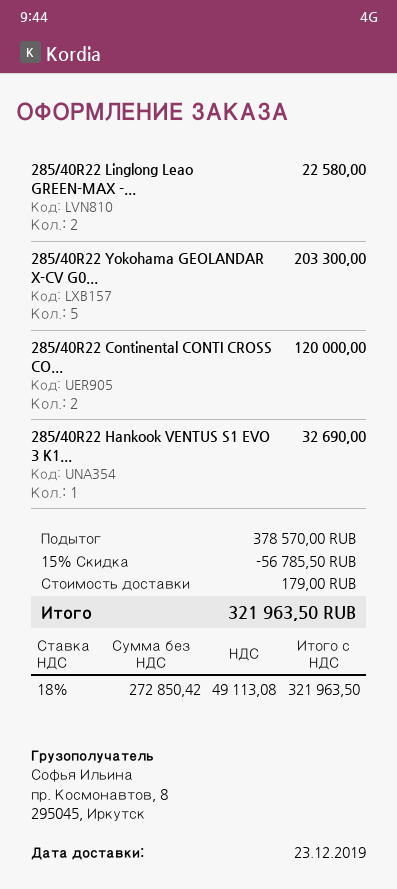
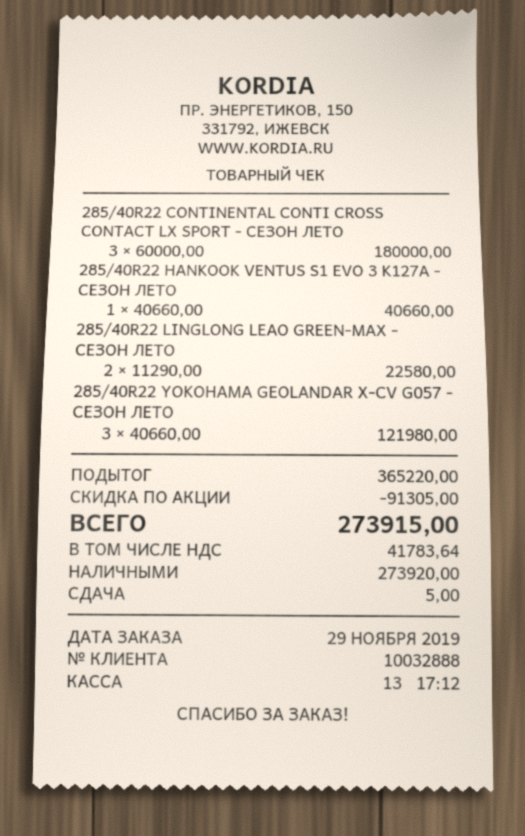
285/40R22 Yokohama GEOLANDAR X-CV G0...: 5 for 203300.00 -> 3 for 121980.00
285/40R22 Continental CONTI CROSS CO...: 2 for 120000.00 -> 3 for 180000.00
285/40R22 Hankook VENTUS S1 EVO 3 K1...: 1 for 32690.00 -> 1 for 40660.00
subtotal: 378570.00 -> 365220.00
discount: 56785.50 -> 91305.00
shipping: 179.00 -> none
tax: 49113.08 -> 41783.64
total: 321963.50 -> 273915.00

